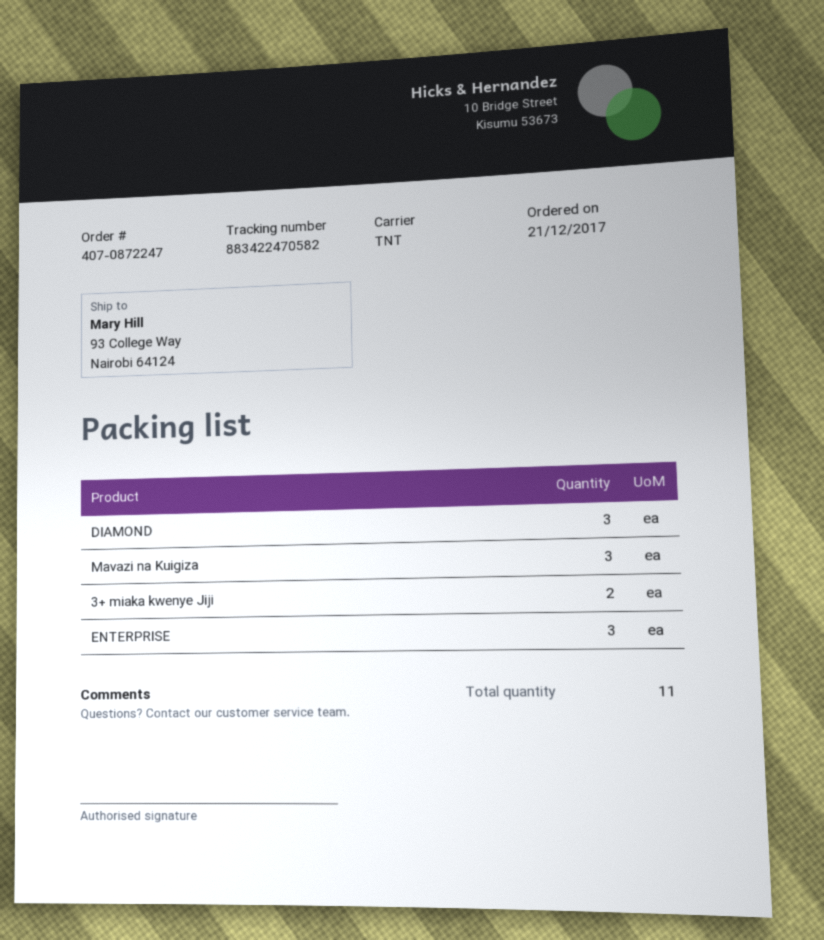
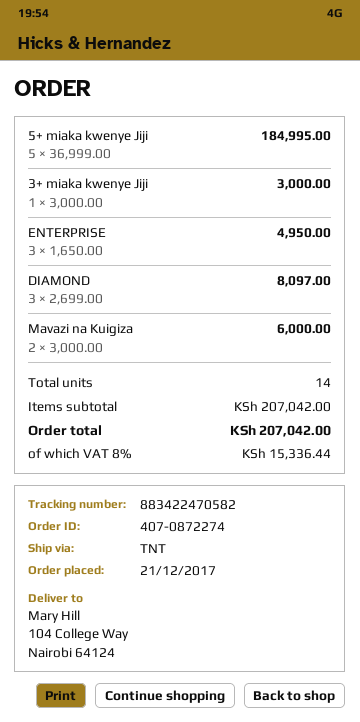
order number: 407-0872247 -> 407-0872274
ship to: 93 College Way, Nairobi 64124 -> 104 College Way, Nairobi 64124
Mavazi na Kuigiza: 3 -> 2
3+ miaka kwenye Jiji: 2 -> 1
5+ miaka kwenye Jiji: none -> 5
total quantity: 11 -> 14

